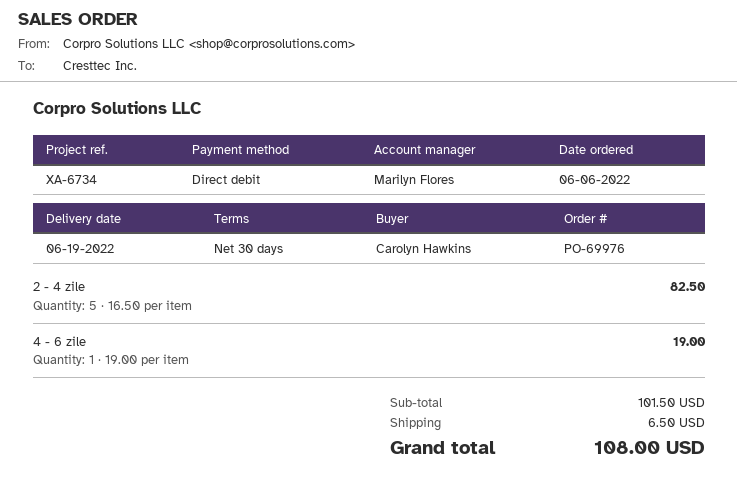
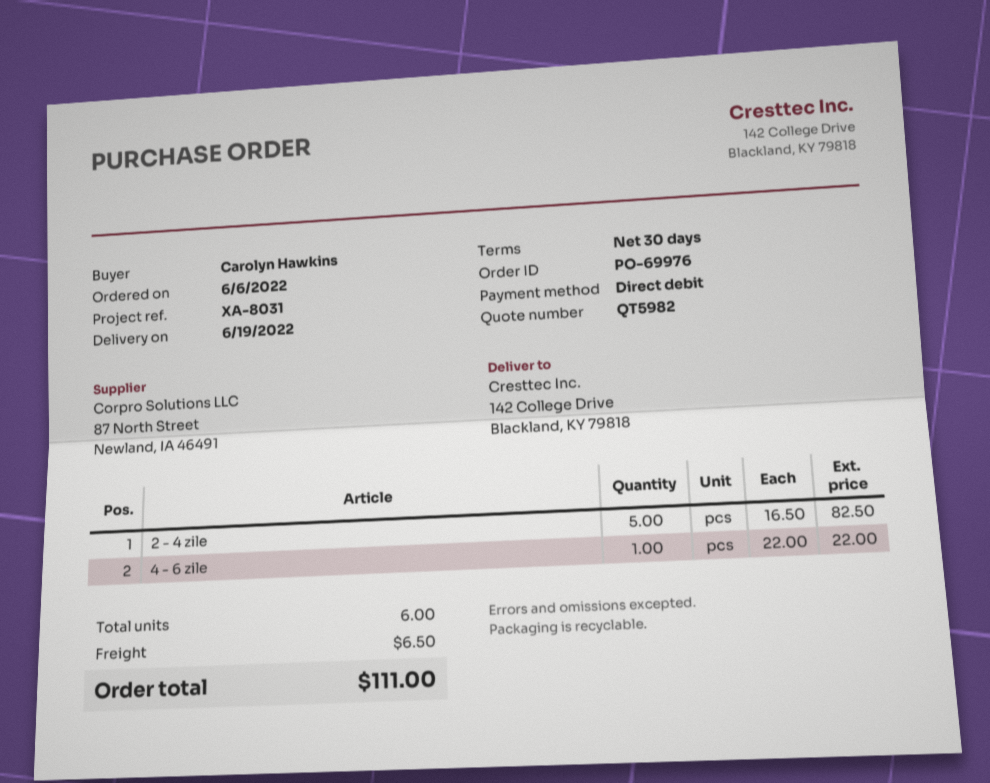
reference: XA-6734 -> XA-8031
4 - 6 zile: 1 x 19.00 = 19.00 -> 1 x 22.00 = 22.00
total: 108.00 -> 111.00

